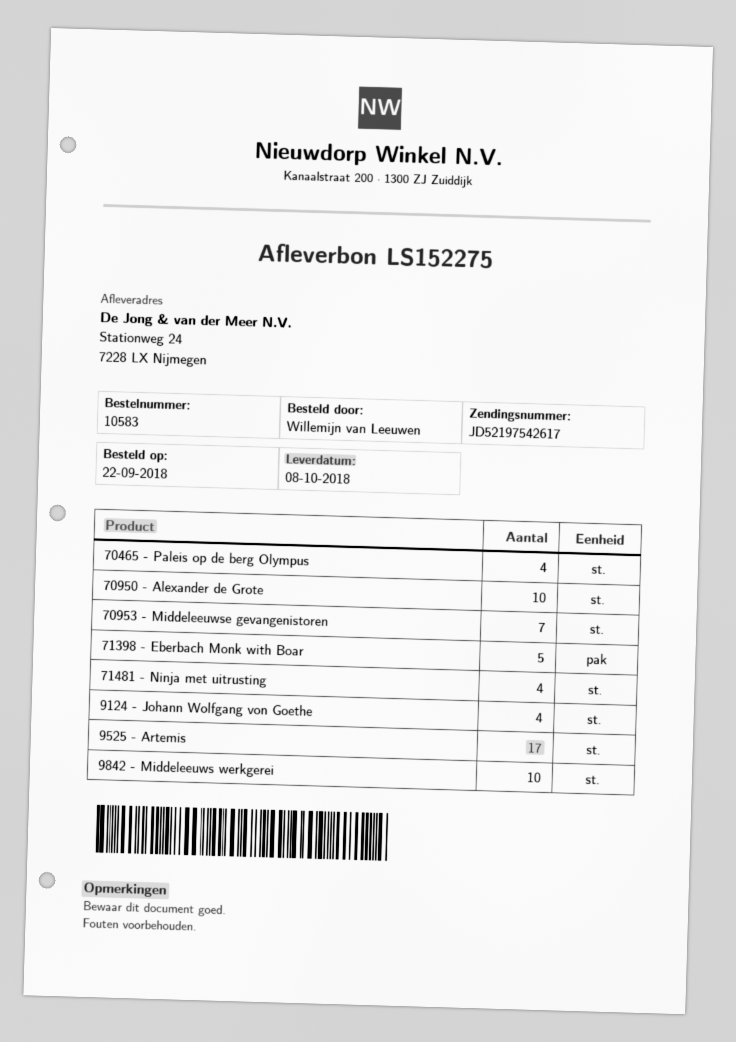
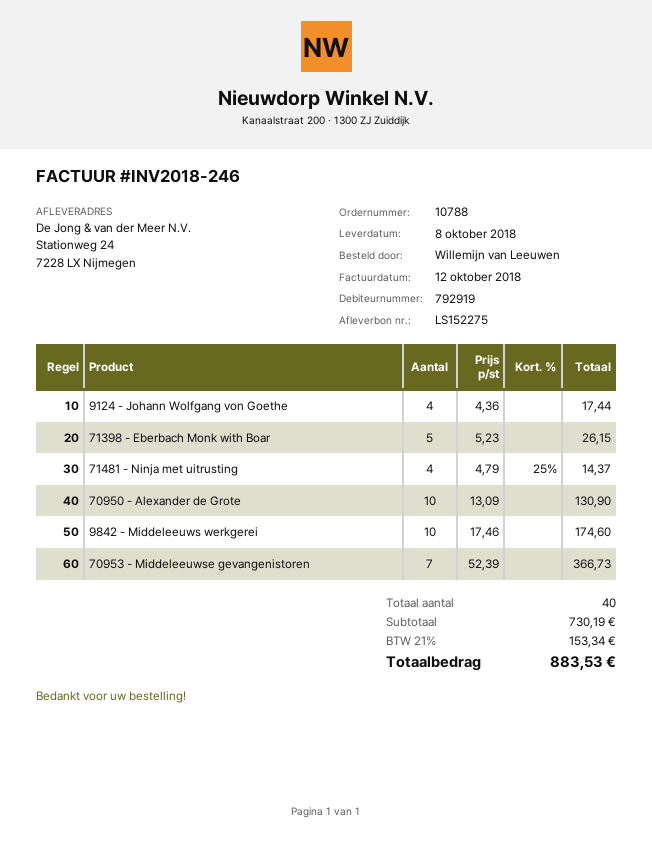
order number: 10583 -> 10788
70465 - Paleis op de berg Olympus: 4 -> none
9525 - Artemis: 17 -> none

